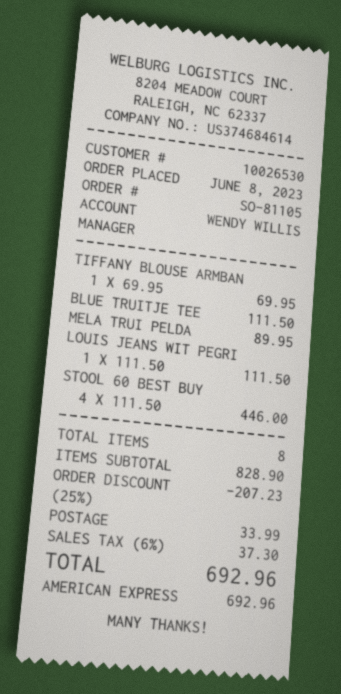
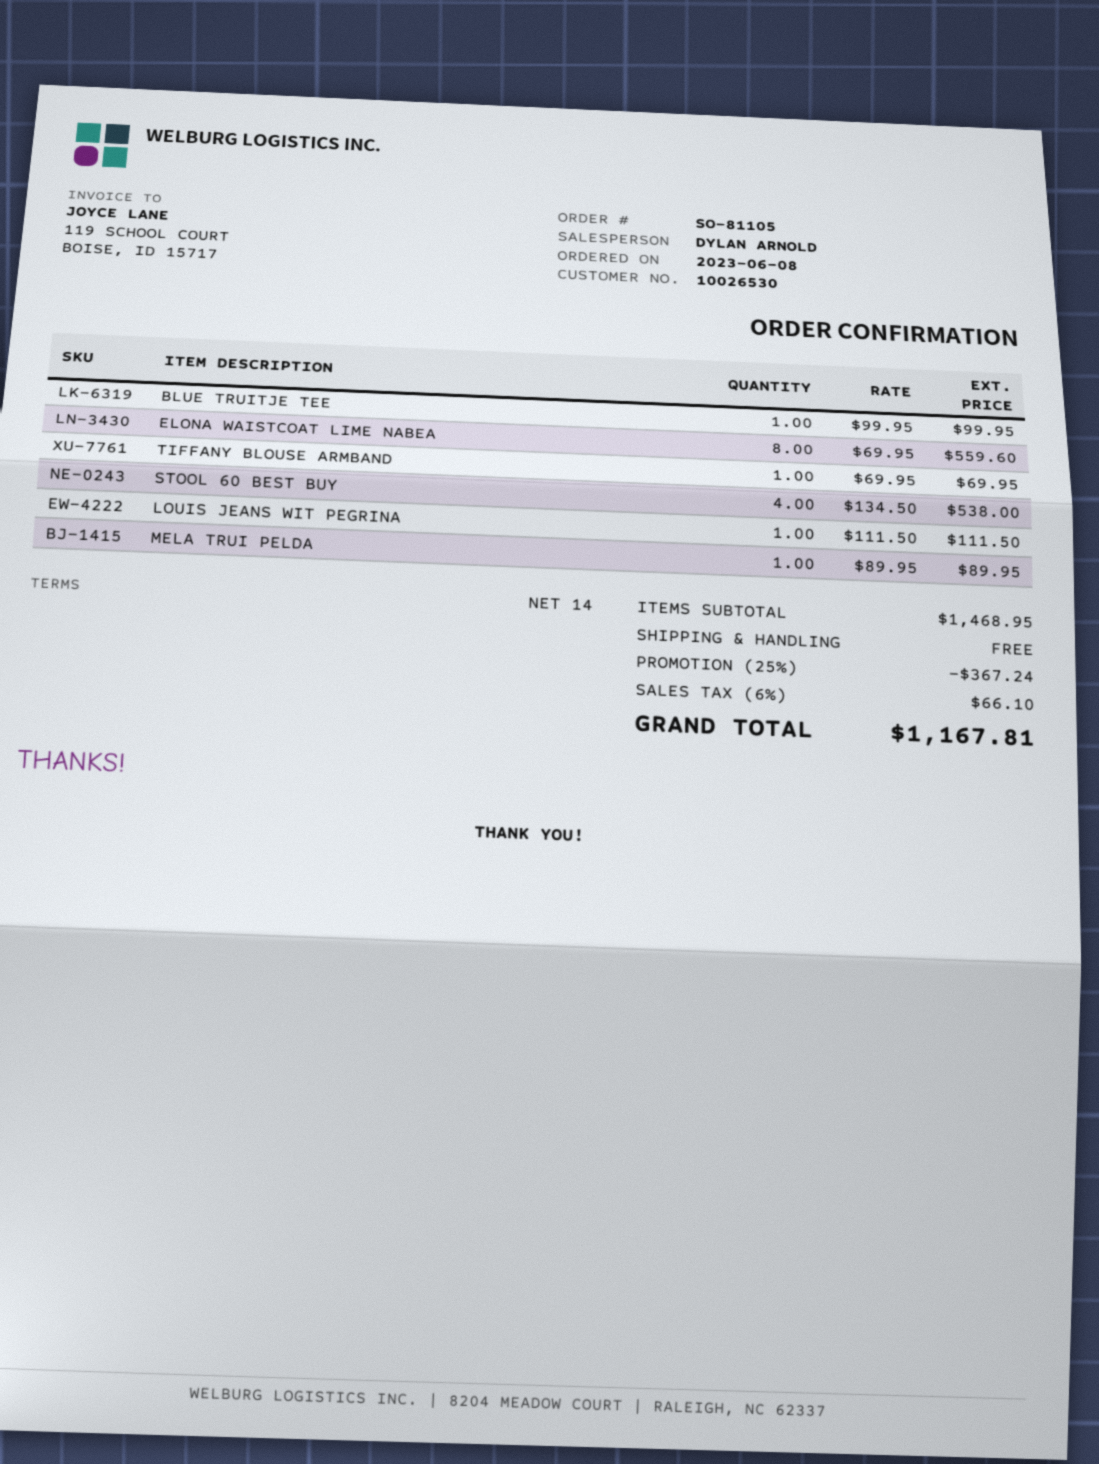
sales rep: WENDY WILLIS -> DYLAN ARNOLD
BLUE TRUITJE TEE: 1 x 111.50 = 111.50 -> 1 x 99.95 = 99.95
STOOL 60 BEST BUY: 4 x 111.50 = 446.00 -> 4 x 134.50 = 538.00
ELONA WAISTCOAT LIME NABEA: none -> 8 x 69.95 = 559.60
subtotal: 828.90 -> 1468.95
discount: 25% = 207.23 -> 25% = 367.24
shipping: 33.99 -> 0.00
tax: 6% = 37.30 -> 6% = 66.10
total: 692.96 -> 1167.81

